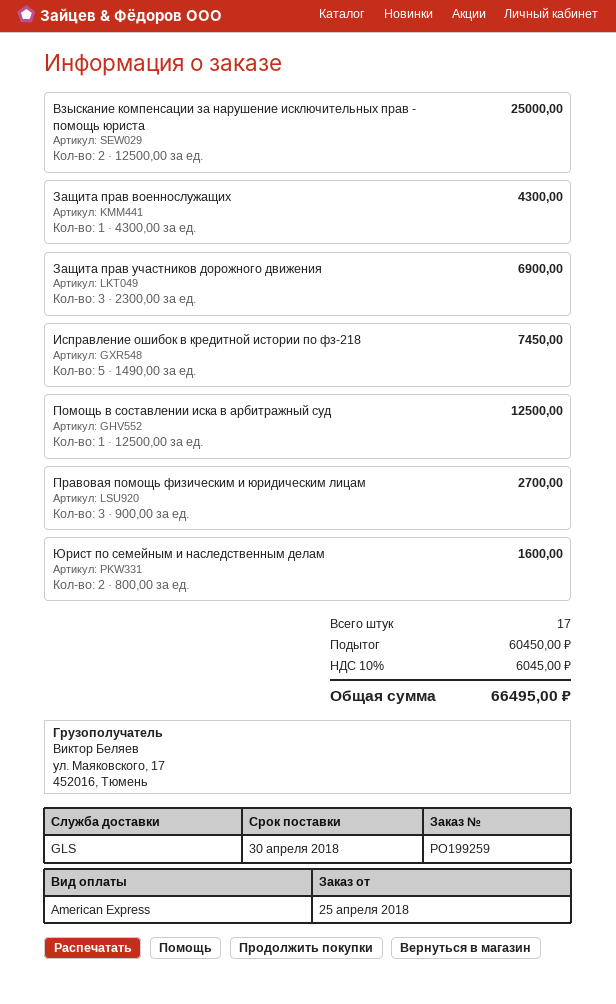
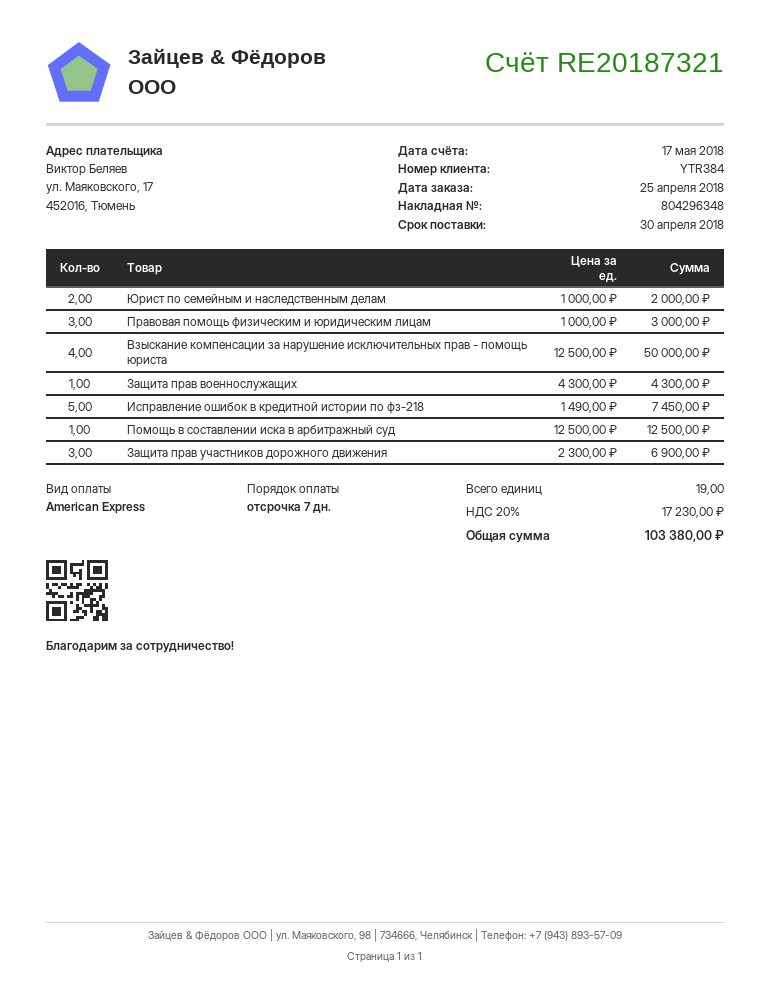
Взыскание компенсации за нарушение исключительных прав - помощь юриста: 2 x 12500.00 = 25000.00 -> 4 x 12500.00 = 50000.00
Правовая помощь физическим и юридическим лицам: 3 x 900.00 = 2700.00 -> 3 x 1000.00 = 3000.00
Юрист по семейным и наследственным делам: 2 x 800.00 = 1600.00 -> 2 x 1000.00 = 2000.00
total quantity: 17 -> 19
tax: 10% = 6045.00 -> 20% = 17230.00
total: 66495.00 -> 103380.00

